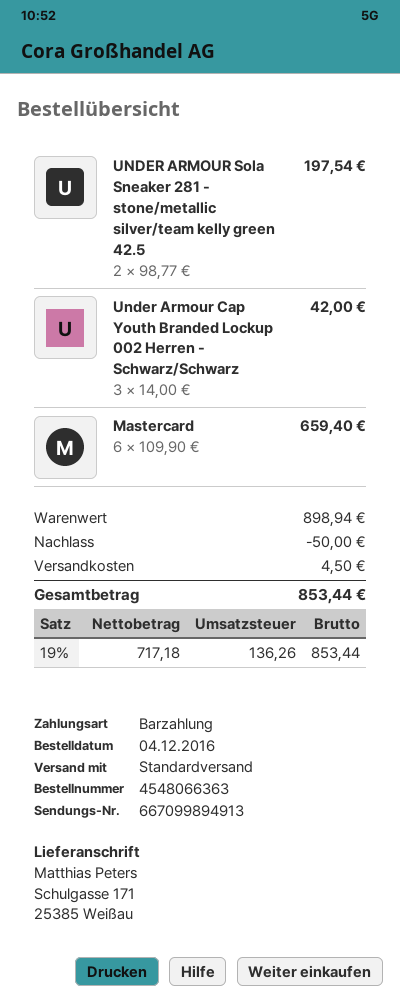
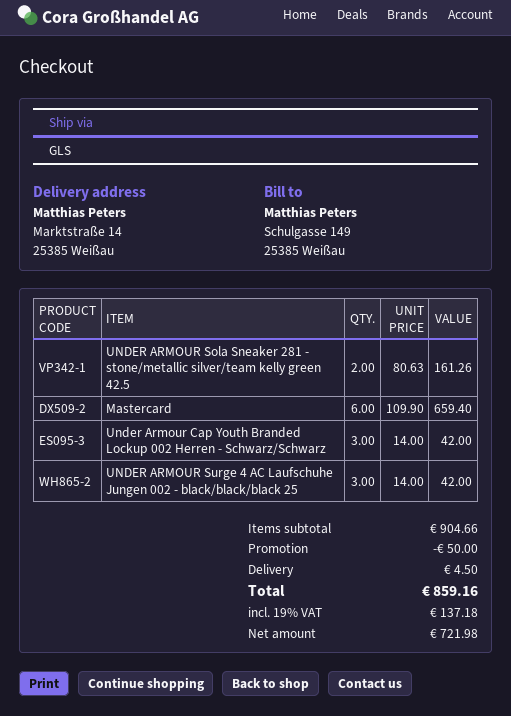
shipping method: standard -> GLS
ship to: Schulgasse 171, 25385 Weißau -> Marktstraße 14, 25385 Weißau
UNDER ARMOUR Sola Sneaker 281 - stone/metallic silver/team kelly green 42.5: 2 x 98.77 = 197.54 -> 2 x 80.63 = 161.26
UNDER ARMOUR Surge 4 AC Laufschuhe Jungen 002 - black/black/black 25: none -> 3 x 14.00 = 42.00
subtotal: 898.94 -> 904.66
net: 717.18 -> 721.98
tax: 19% = 136.26 -> 19% = 137.18
total: 853.44 -> 859.16

